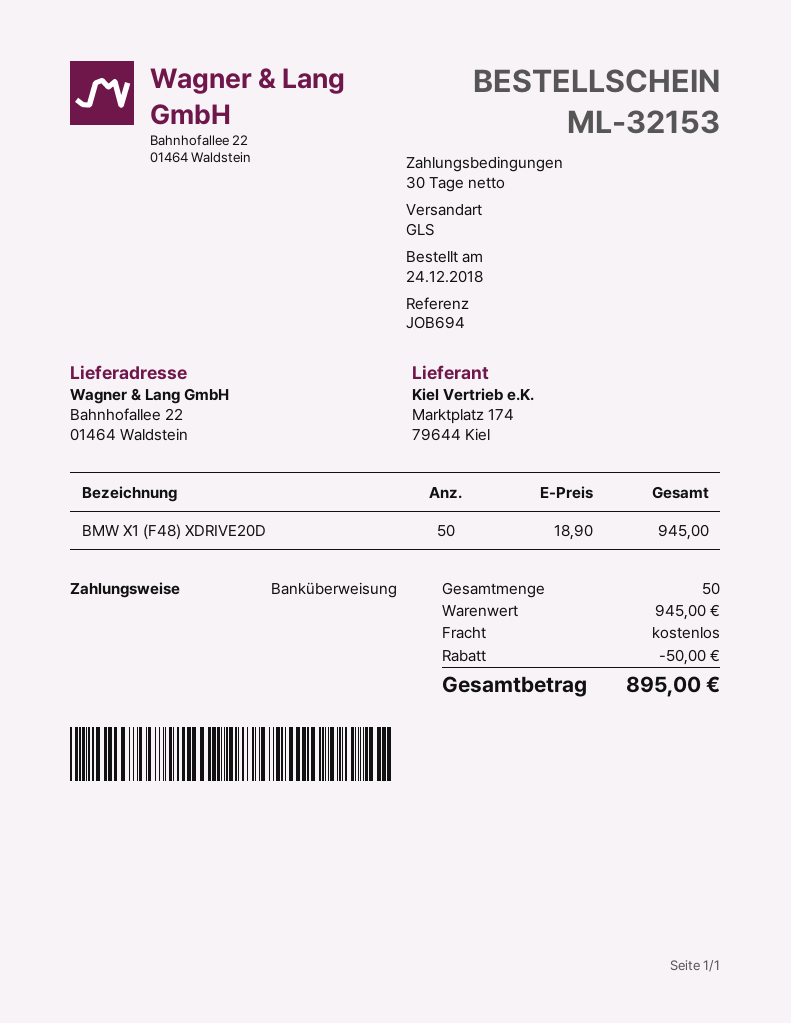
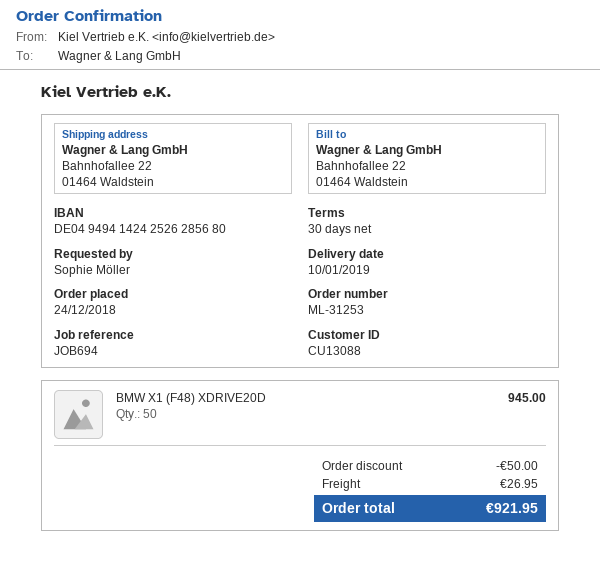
order number: ML-32153 -> ML-31253
shipping: 0.00 -> 26.95
total: 895.00 -> 921.95

